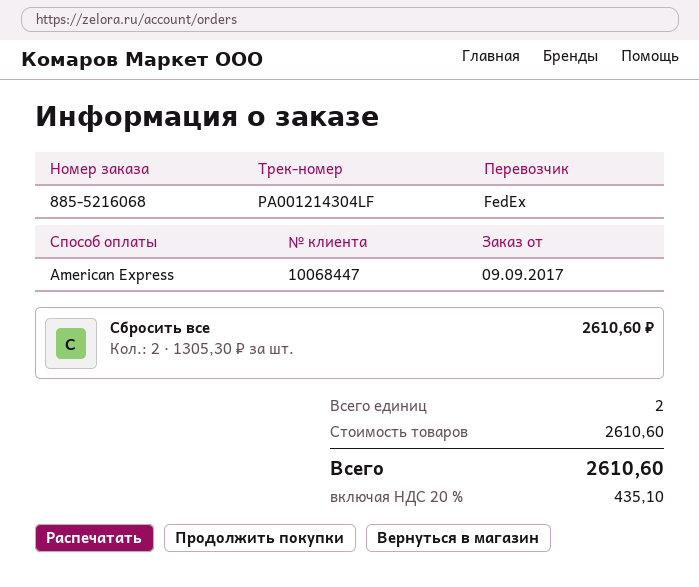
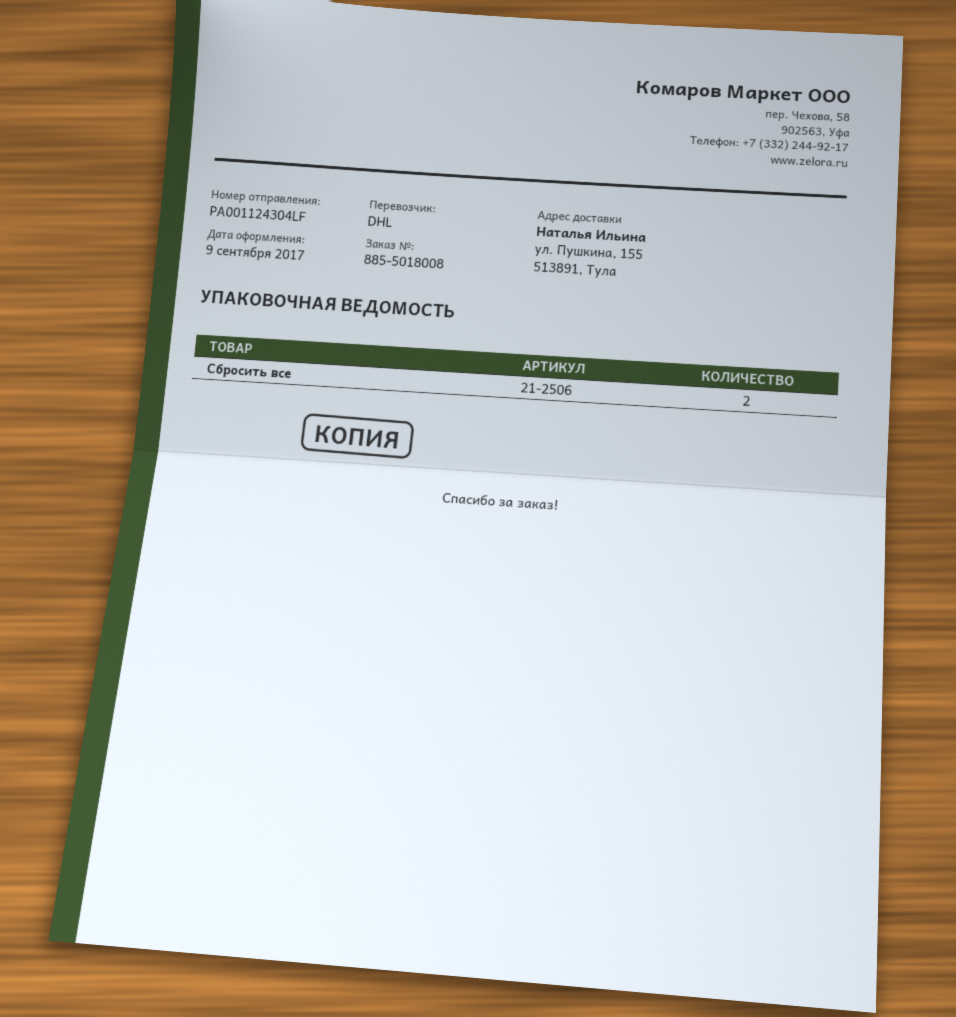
order number: 885-5216068 -> 885-5018008
shipping method: FedEx -> DHL
tracking number: PA001214304LF -> PA001124304LF

